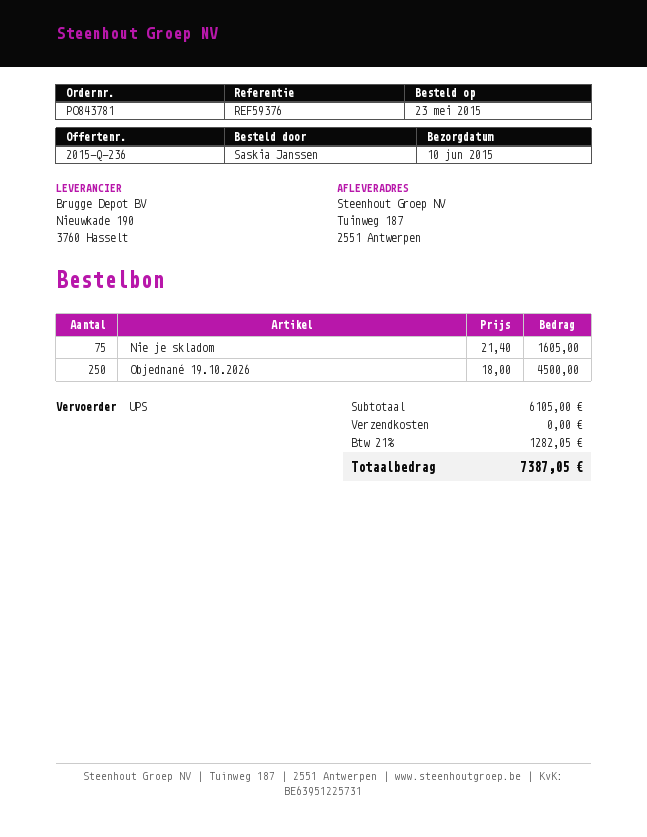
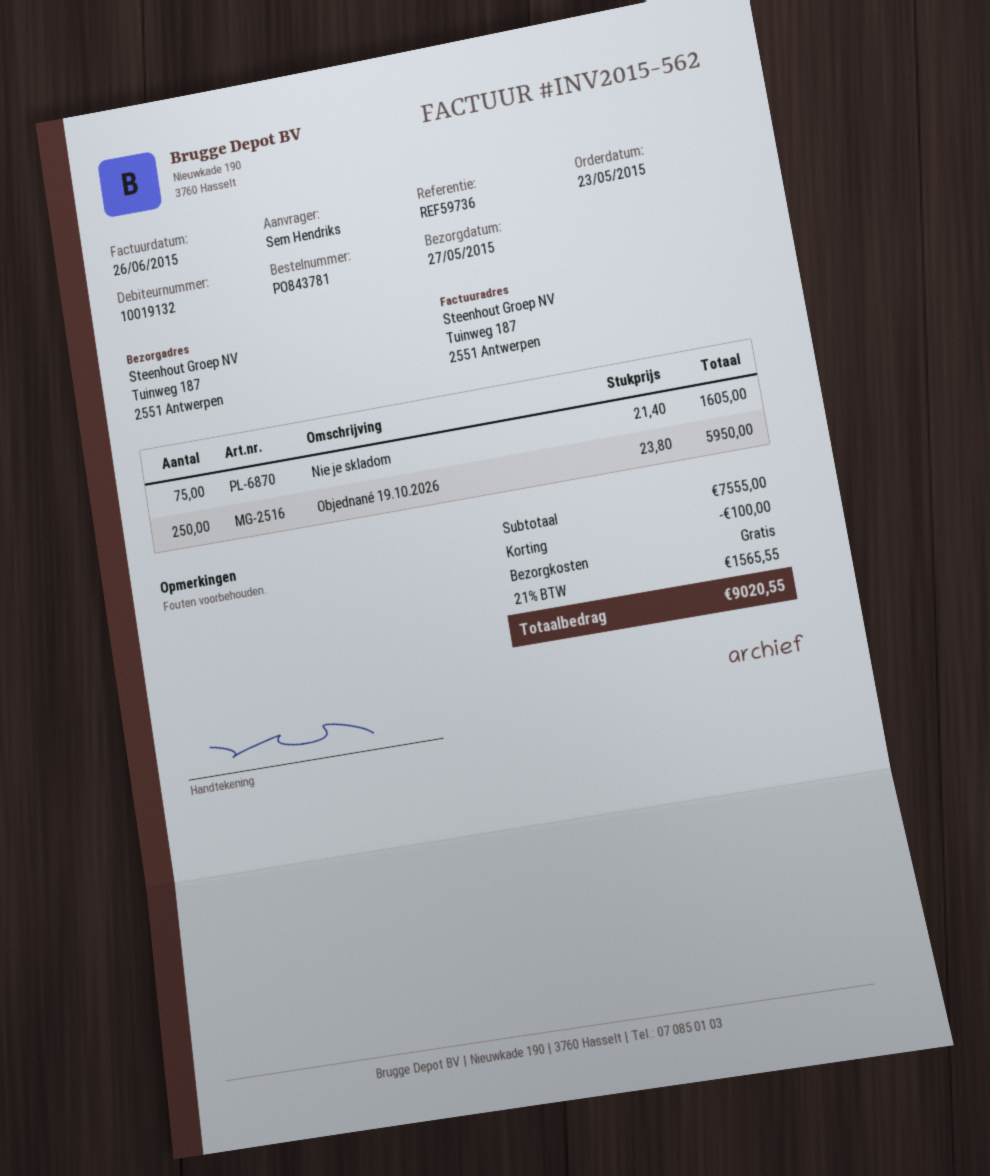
delivery date: 2015-06-10 -> 2015-05-27
reference: REF59376 -> REF59736
ordered by: Saskia Janssen -> Sem Hendriks
Objednané 19.10.2026: 250 x 18.00 = 4500.00 -> 250 x 23.80 = 5950.00
subtotal: 6105.00 -> 7555.00
discount: none -> 100.00
tax: 21% = 1282.05 -> 21% = 1565.55
total: 7387.05 -> 9020.55

